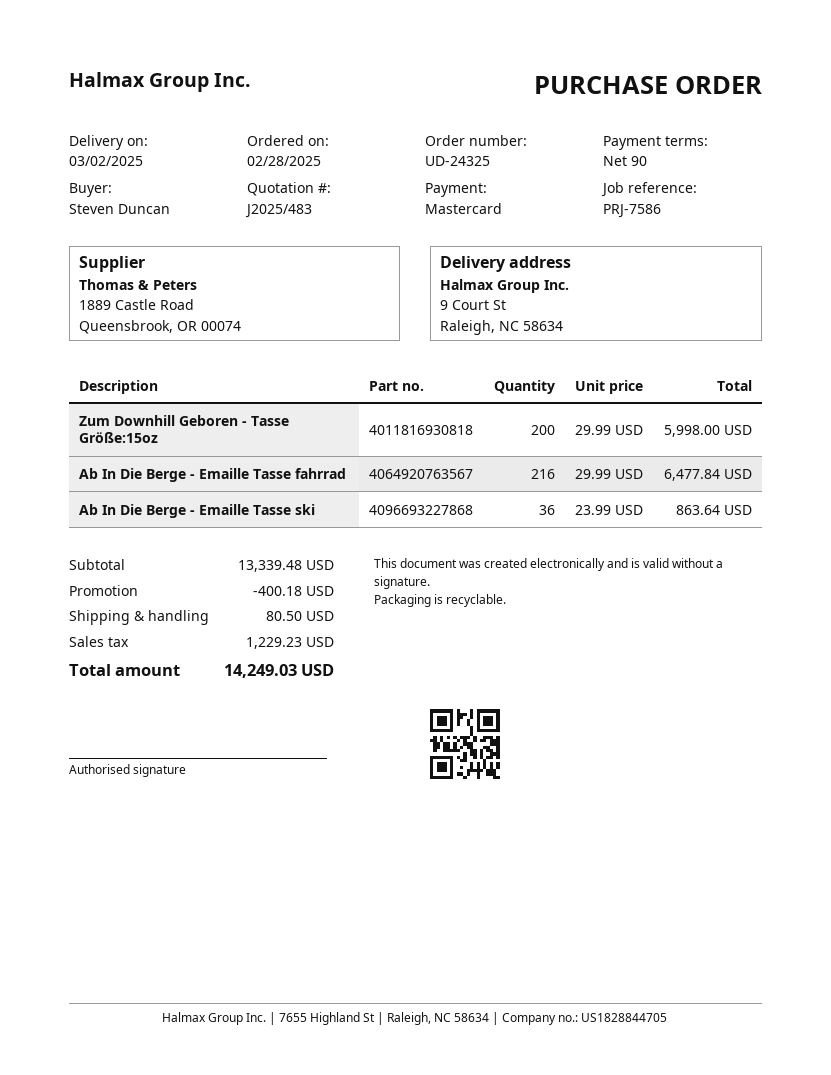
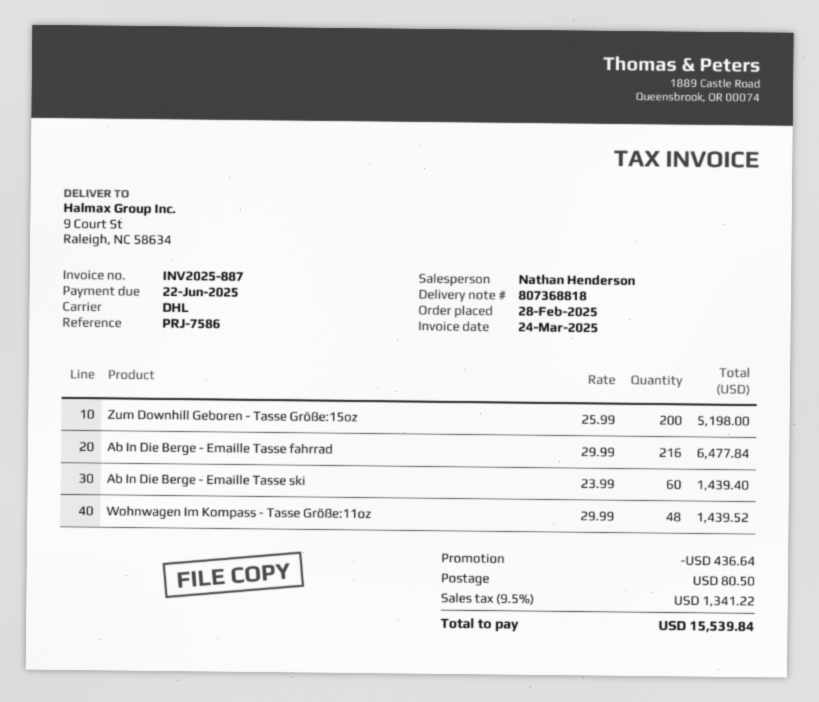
Zum Downhill Geboren - Tasse Größe:15oz: 200 x 29.99 = 5998.00 -> 200 x 25.99 = 5198.00
Ab In Die Berge - Emaille Tasse ski: 36 x 23.99 = 863.64 -> 60 x 23.99 = 1439.40
Wohnwagen Im Kompass - Tasse Größe:11oz: none -> 48 x 29.99 = 1439.52
discount: 400.18 -> 436.64
tax: 1229.23 -> 1341.22
total: 14249.03 -> 15539.84

